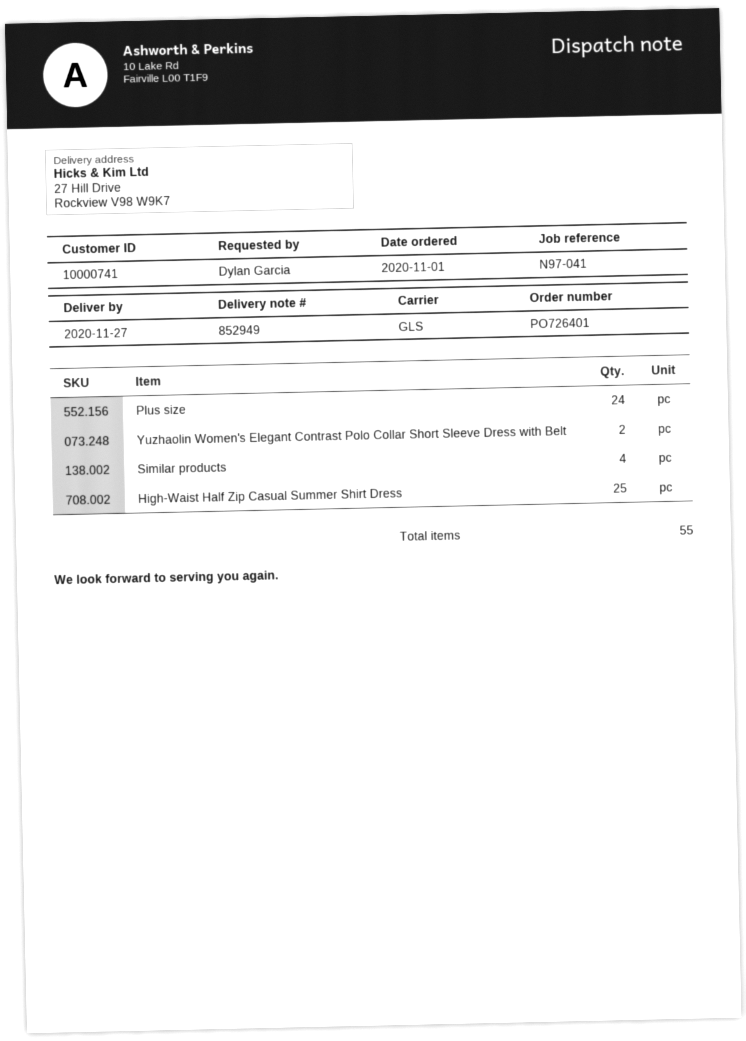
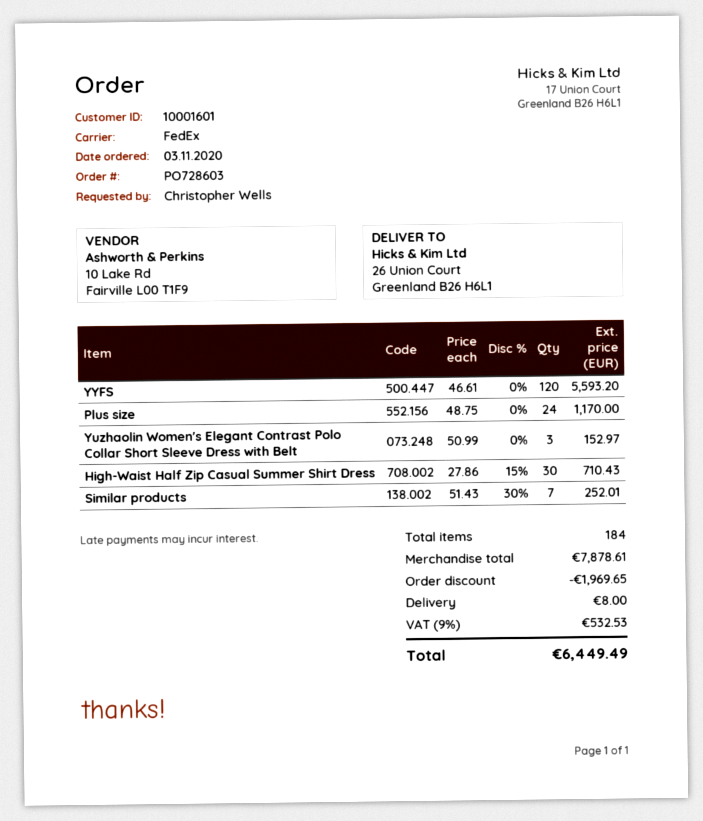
order number: PO726401 -> PO728603
order date: 2020-11-01 -> 2020-11-03
customer number: 10000741 -> 10001601
ordered by: Dylan Garcia -> Christopher Wells
shipping method: GLS -> FedEx
ship to: 27 Hill Drive, Rockview V98 W9K7 -> 26 Union Court, Greenland B26 H6L1
Yuzhaolin Women's Elegant Contrast Polo Collar Short Sleeve Dress with Belt: 2 -> 3
Similar products: 4 -> 7
High-Waist Half Zip Casual Summer Shirt Dress: 25 -> 30
YYFS: none -> 120
total quantity: 55 -> 184

